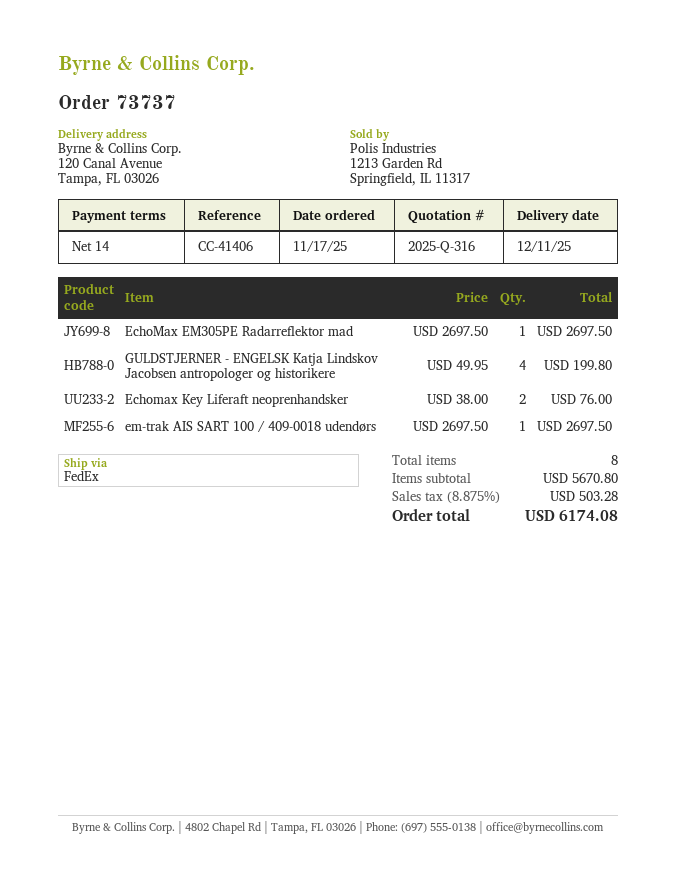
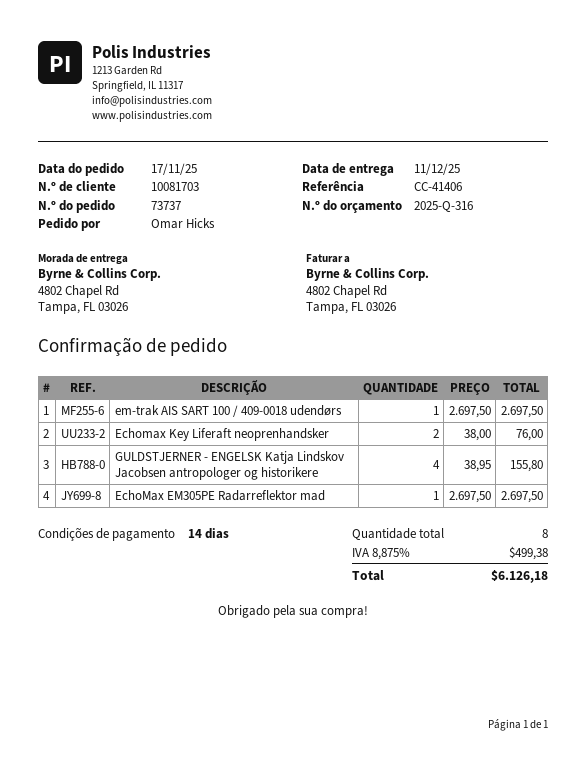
ship to: 120 Canal Avenue, Tampa, FL 03026 -> 4802 Chapel Rd, Tampa, FL 03026
GULDSTJERNER - ENGELSK Katja Lindskov Jacobsen antropologer og historikere: 4 x 49.95 = 199.80 -> 4 x 38.95 = 155.80
tax: 8.875% = 503.28 -> 8.875% = 499.38
total: 6174.08 -> 6126.18

